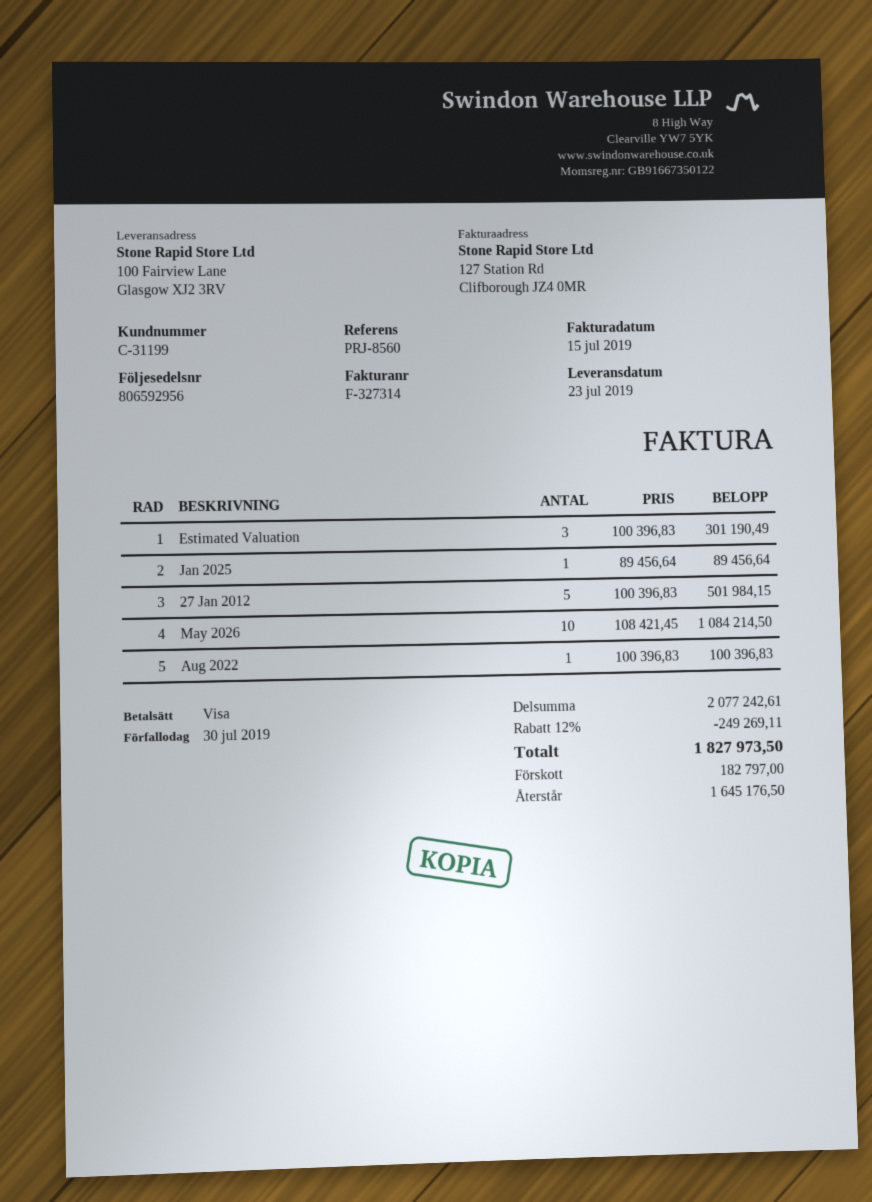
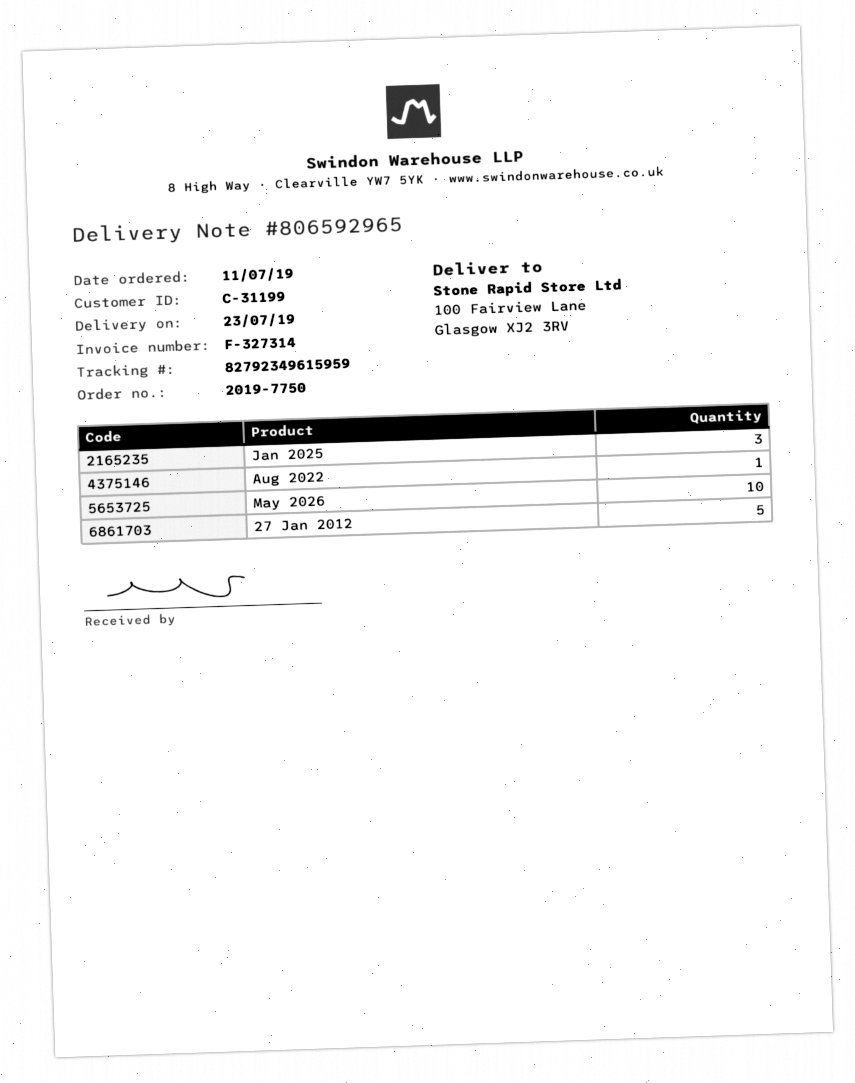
delivery note number: 806592956 -> 806592965
Estimated Valuation: 3 -> none
Jan 2025: 1 -> 3

